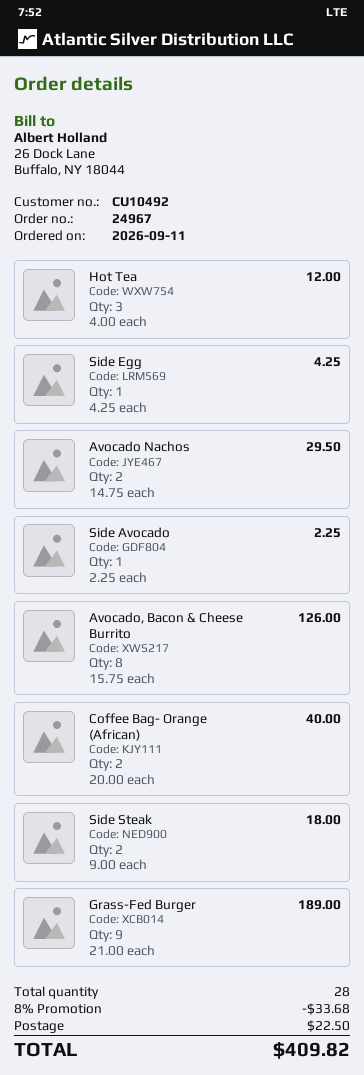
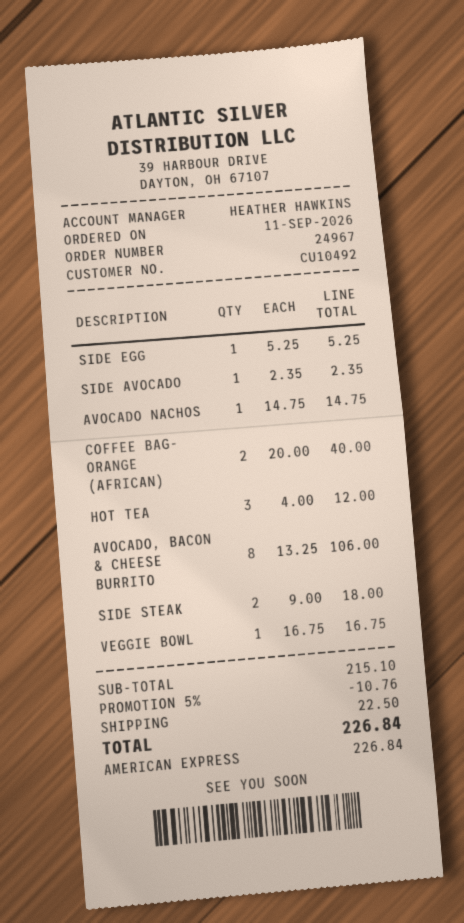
Side Egg: 1 x 4.25 = 4.25 -> 1 x 5.25 = 5.25
Avocado Nachos: 2 x 14.75 = 29.50 -> 1 x 14.75 = 14.75
Side Avocado: 1 x 2.25 = 2.25 -> 1 x 2.35 = 2.35
Avocado, Bacon & Cheese Burrito: 8 x 15.75 = 126.00 -> 8 x 13.25 = 106.00
Grass-Fed Burger: 9 x 21.00 = 189.00 -> none
VEGGIE BOWL: none -> 1 x 16.75 = 16.75
discount: 8% = 33.68 -> 5% = 10.76
total: 409.82 -> 226.84

